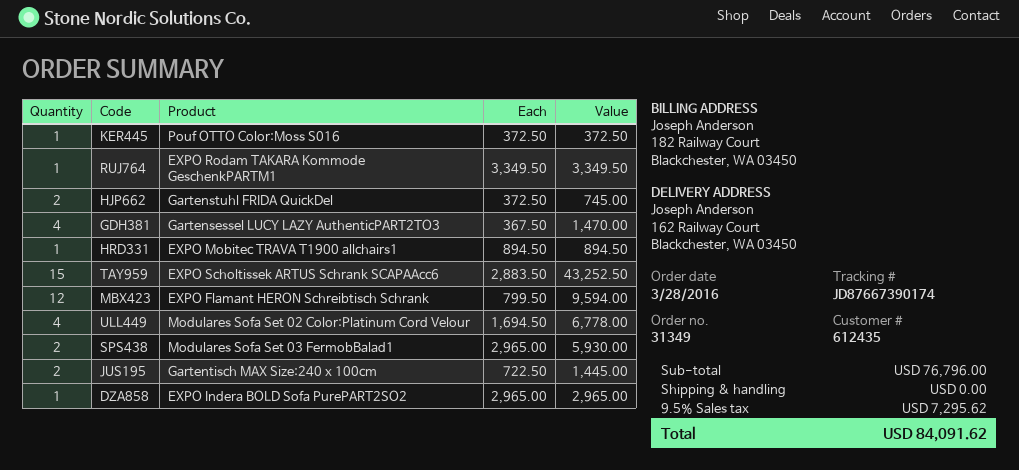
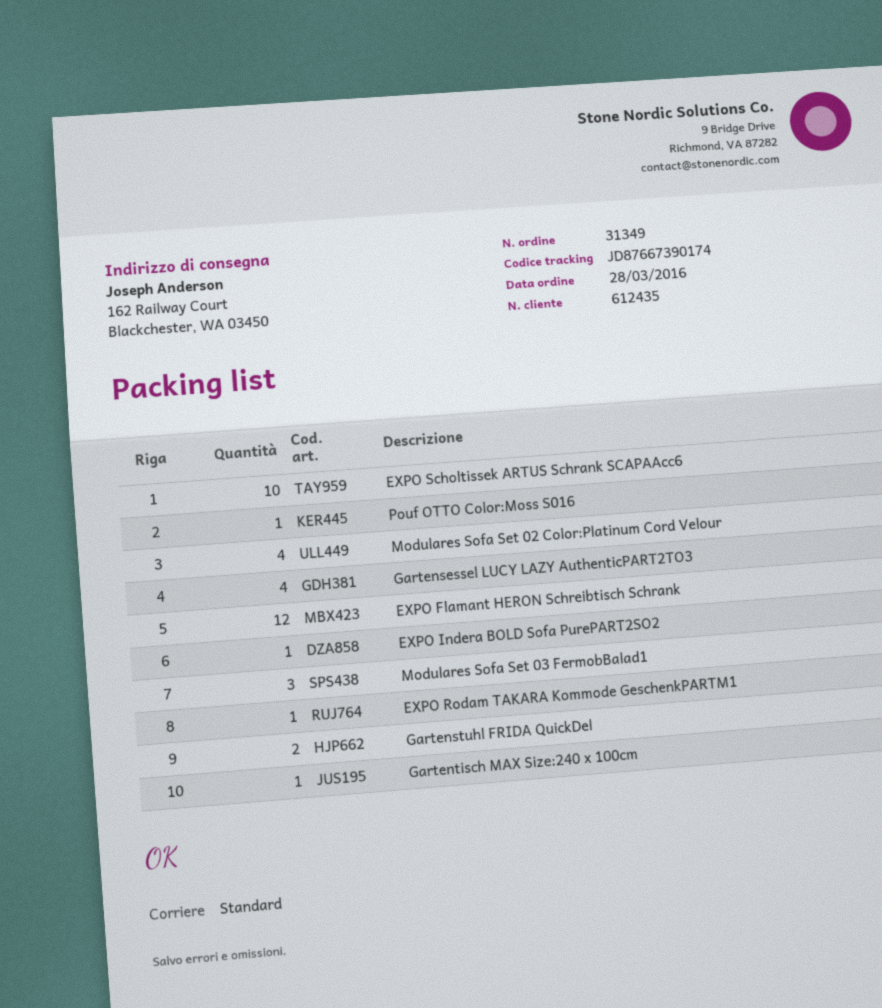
EXPO Mobitec TRAVA T1900 allchairs1: 1 -> none
EXPO Scholtissek ARTUS Schrank SCAPAAcc6: 15 -> 10
Modulares Sofa Set 03 FermobBalad1: 2 -> 3
Gartentisch MAX Size:240 x 100cm: 2 -> 1

